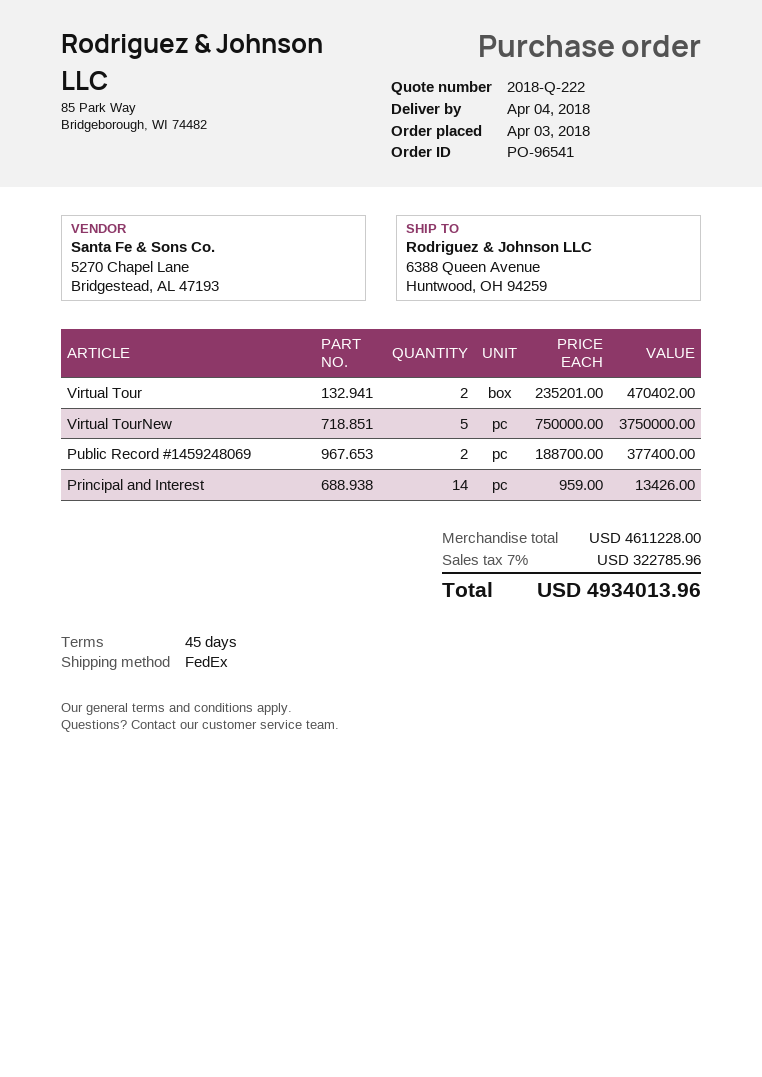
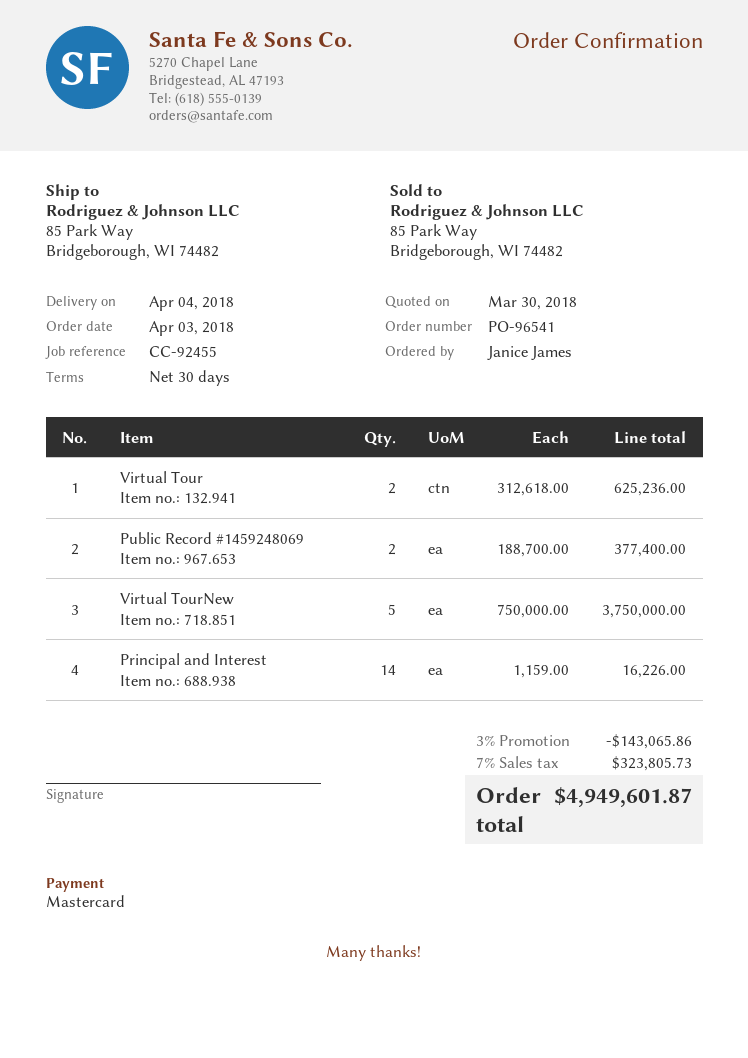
payment terms: 45 days -> 30 days
ship to: 6388 Queen Avenue, Huntwood, OH 94259 -> 85 Park Way, Bridgeborough, WI 74482
Virtual Tour: 2 x 235201.00 = 470402.00 -> 2 x 312618.00 = 625236.00
Principal and Interest: 14 x 959.00 = 13426.00 -> 14 x 1159.00 = 16226.00
discount: none -> 3% = 143065.86
tax: 7% = 322785.96 -> 7% = 323805.73
total: 4934013.96 -> 4949601.87

